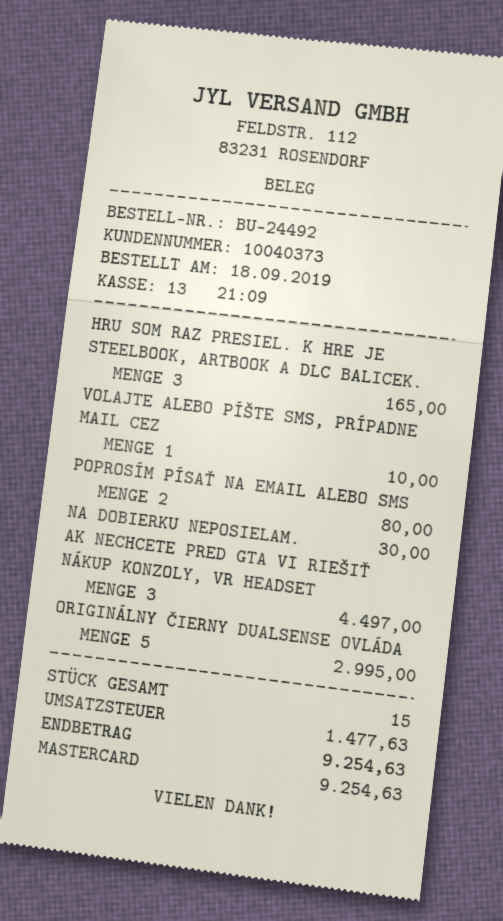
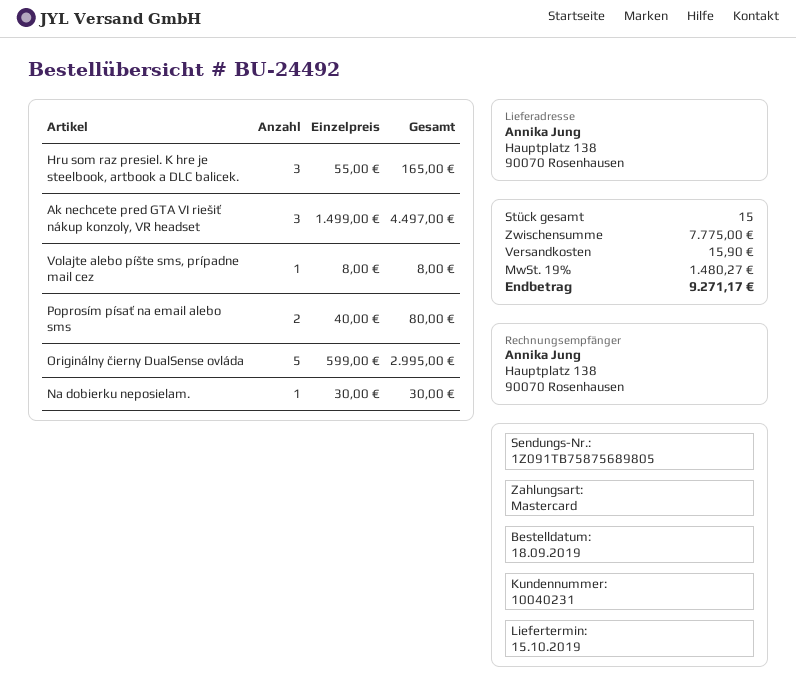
customer number: 10040373 -> 10040231
VOLAJTE ALEBO PÍŠTE SMS, PRÍPADNE MAIL CEZ: 1 for 10.00 -> 1 for 8.00
shipping: none -> 15.90
tax: 1477.63 -> 1480.27
total: 9254.63 -> 9271.17

